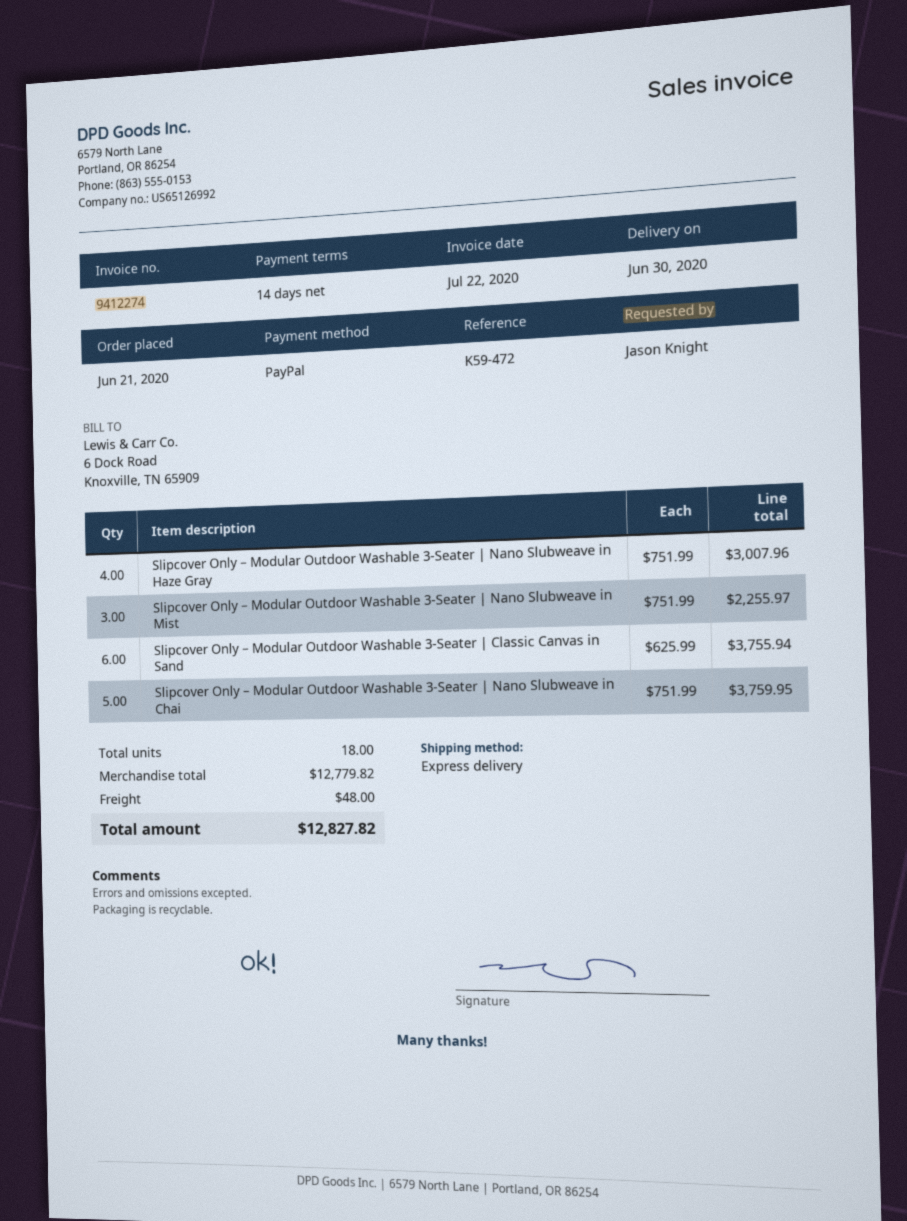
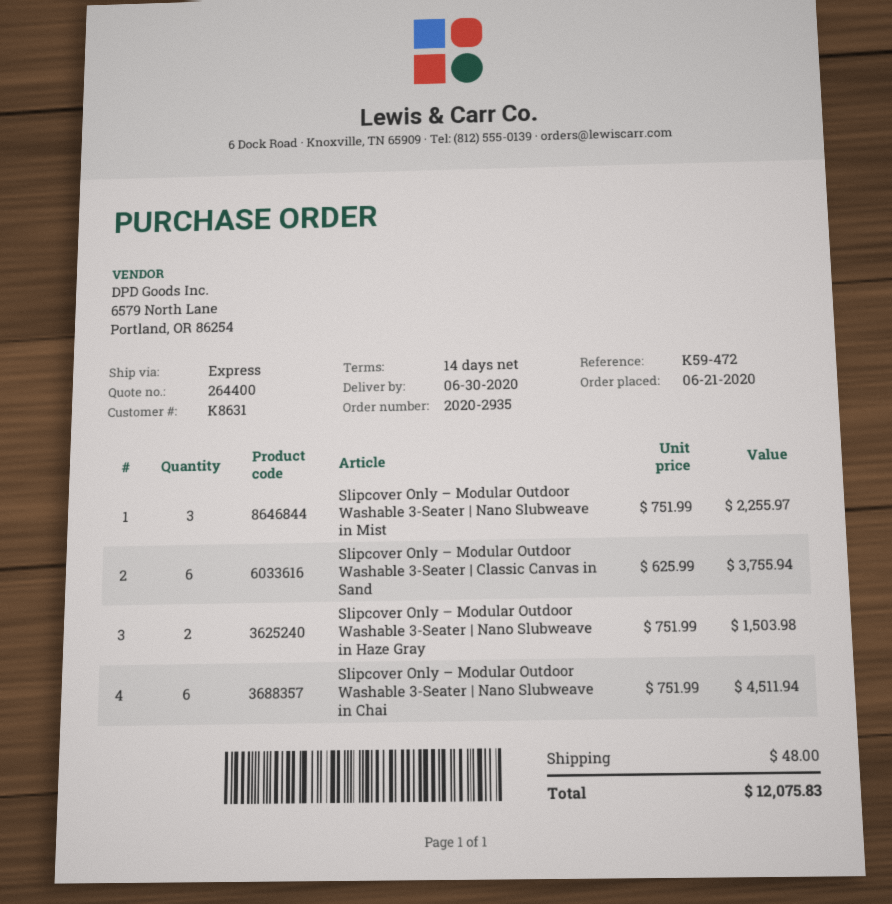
Slipcover Only – Modular Outdoor Washable 3-Seater | Nano Slubweave in Haze Gray: 4 x 751.99 = 3007.96 -> 2 x 751.99 = 1503.98
Slipcover Only – Modular Outdoor Washable 3-Seater | Nano Slubweave in Chai: 5 x 751.99 = 3759.95 -> 6 x 751.99 = 4511.94
total: 12827.82 -> 12075.83

